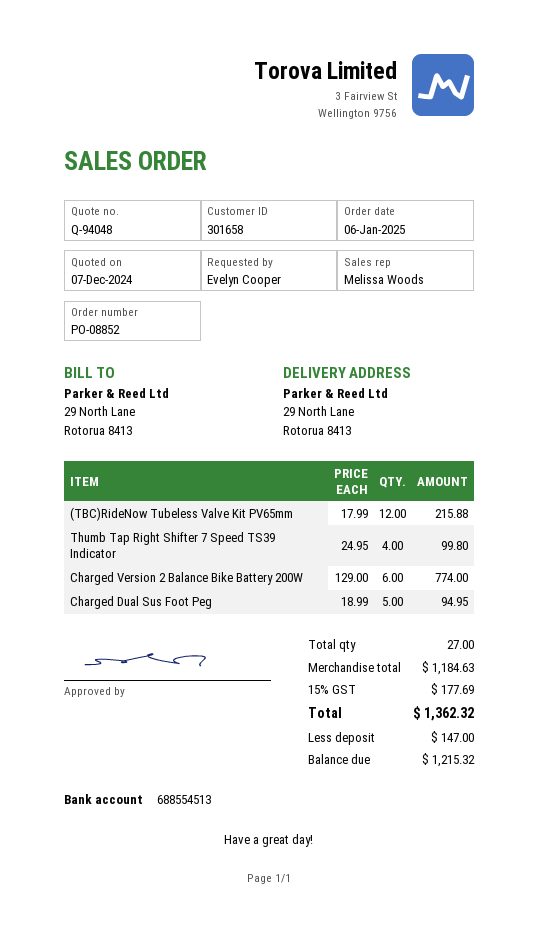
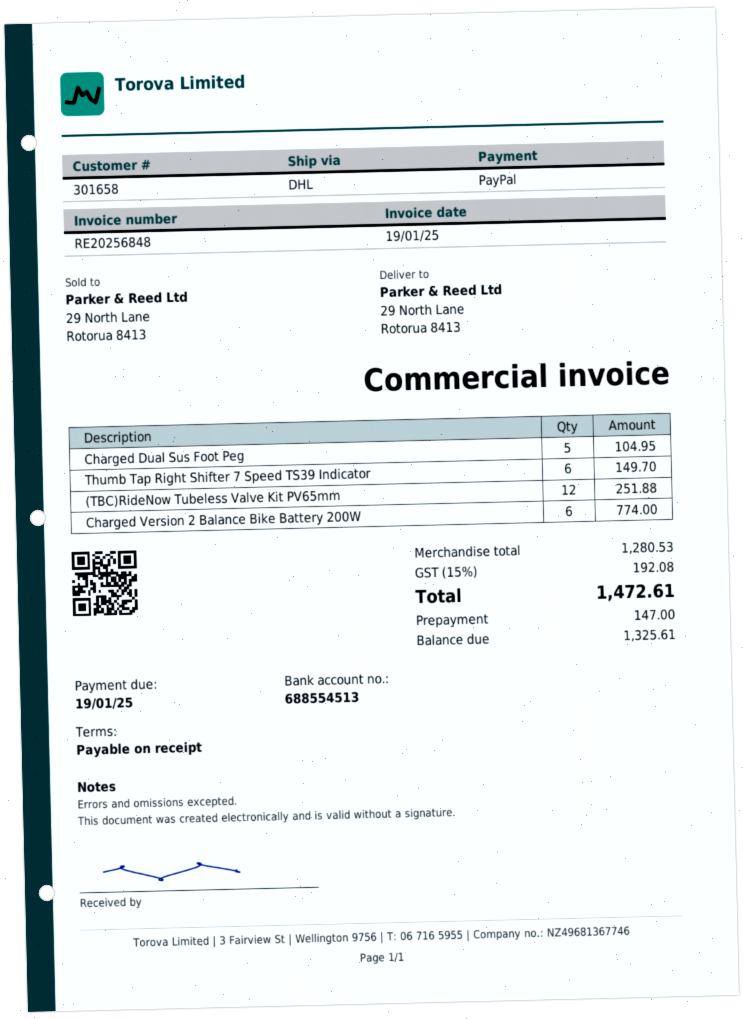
(TBC)RideNow Tubeless Valve Kit PV65mm: 12 for 215.88 -> 12 for 251.88
Thumb Tap Right Shifter 7 Speed TS39 Indicator: 4 for 99.80 -> 6 for 149.70
Charged Dual Sus Foot Peg: 5 for 94.95 -> 5 for 104.95
subtotal: 1184.63 -> 1280.53
tax: 15% = 177.69 -> 15% = 192.08
total: 1362.32 -> 1472.61
balance: 1215.32 -> 1325.61

